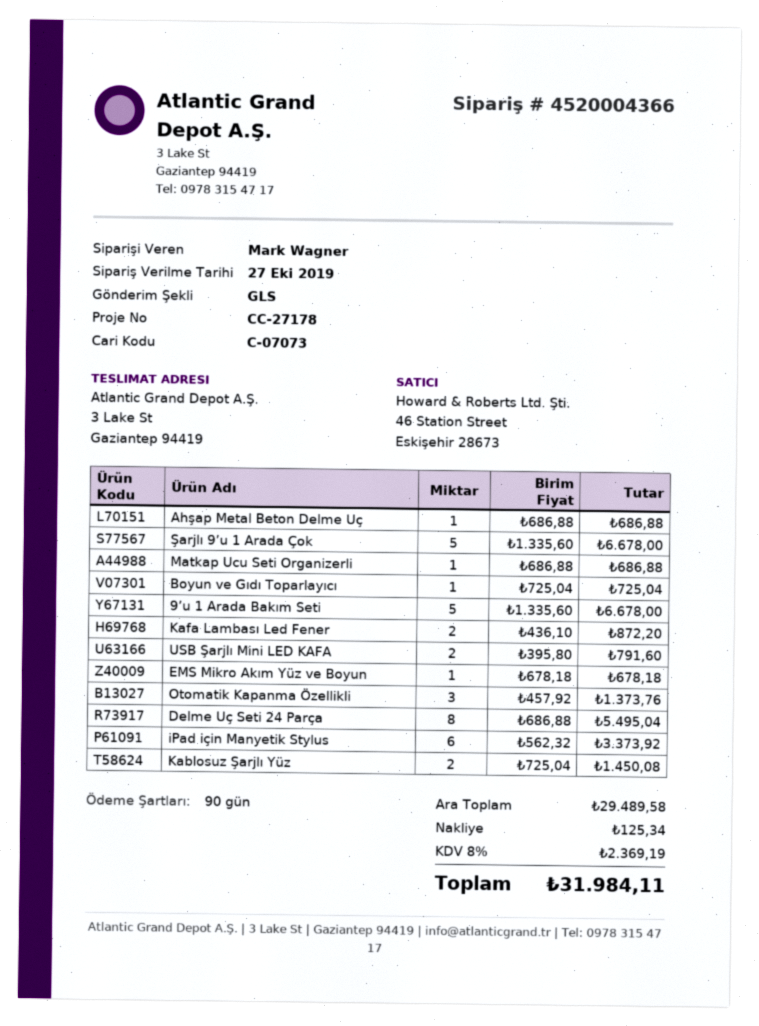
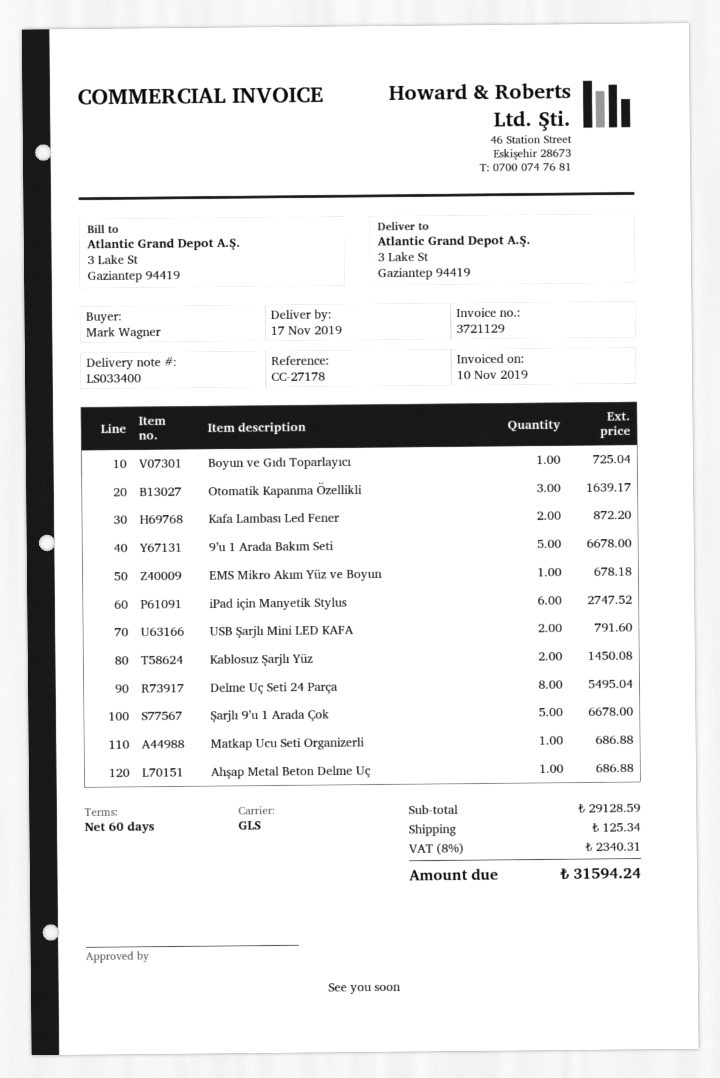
payment terms: 90 days -> 60 days
Otomatik Kapanma Özellikli: 3 for 1373.76 -> 3 for 1639.17
iPad için Manyetik Stylus: 6 for 3373.92 -> 6 for 2747.52
subtotal: 29489.58 -> 29128.59
tax: 8% = 2369.19 -> 8% = 2340.31
total: 31984.11 -> 31594.24

